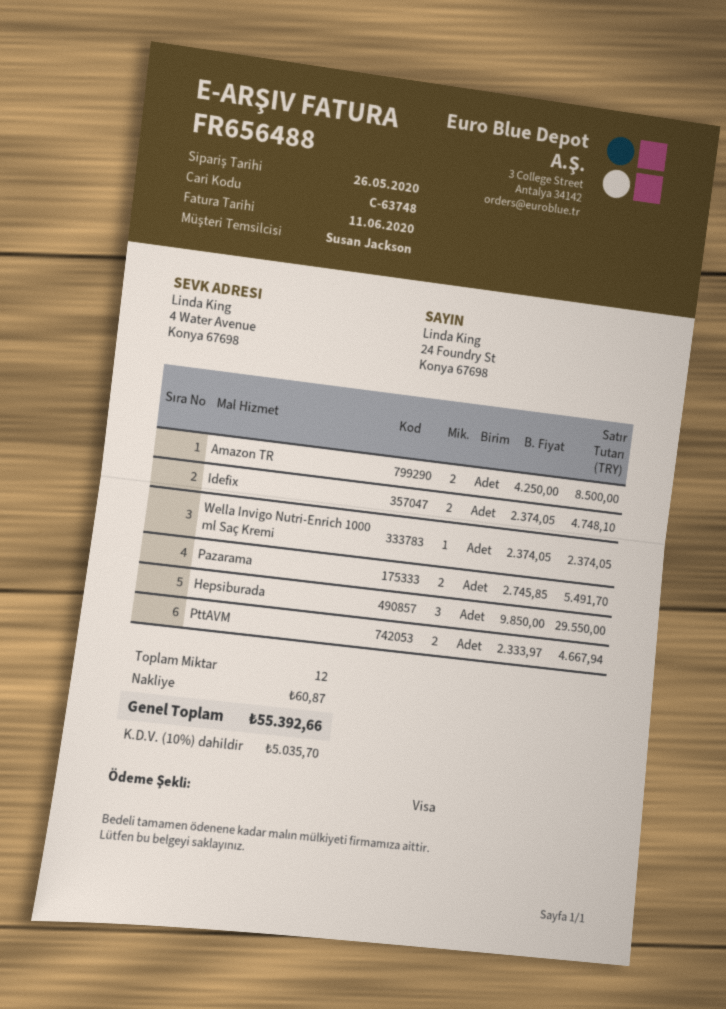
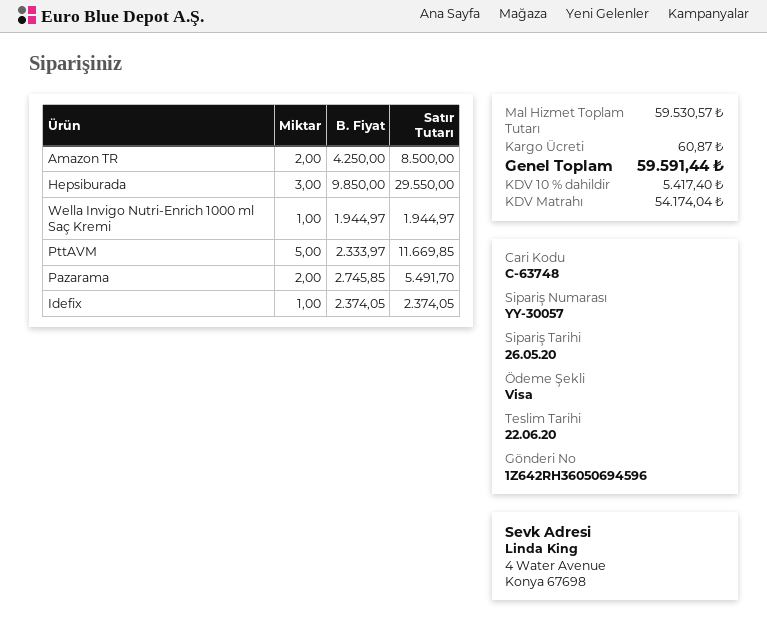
Idefix: 2 x 2374.05 = 4748.10 -> 1 x 2374.05 = 2374.05
Wella Invigo Nutri-Enrich 1000 ml Saç Kremi: 1 x 2374.05 = 2374.05 -> 1 x 1944.97 = 1944.97
PttAVM: 2 x 2333.97 = 4667.94 -> 5 x 2333.97 = 11669.85
tax: 10% = 5035.70 -> 10% = 5417.40
total: 55392.66 -> 59591.44

